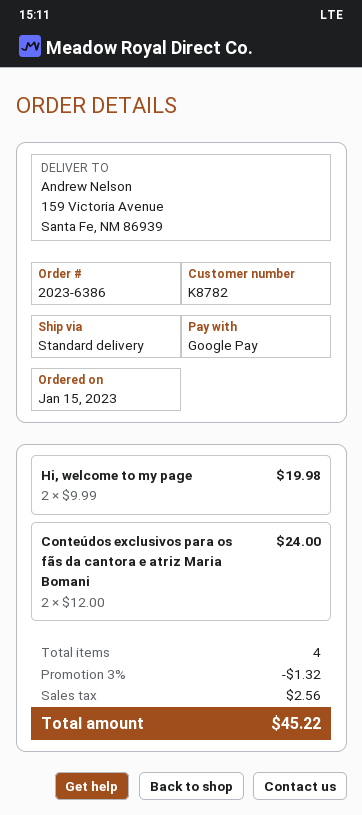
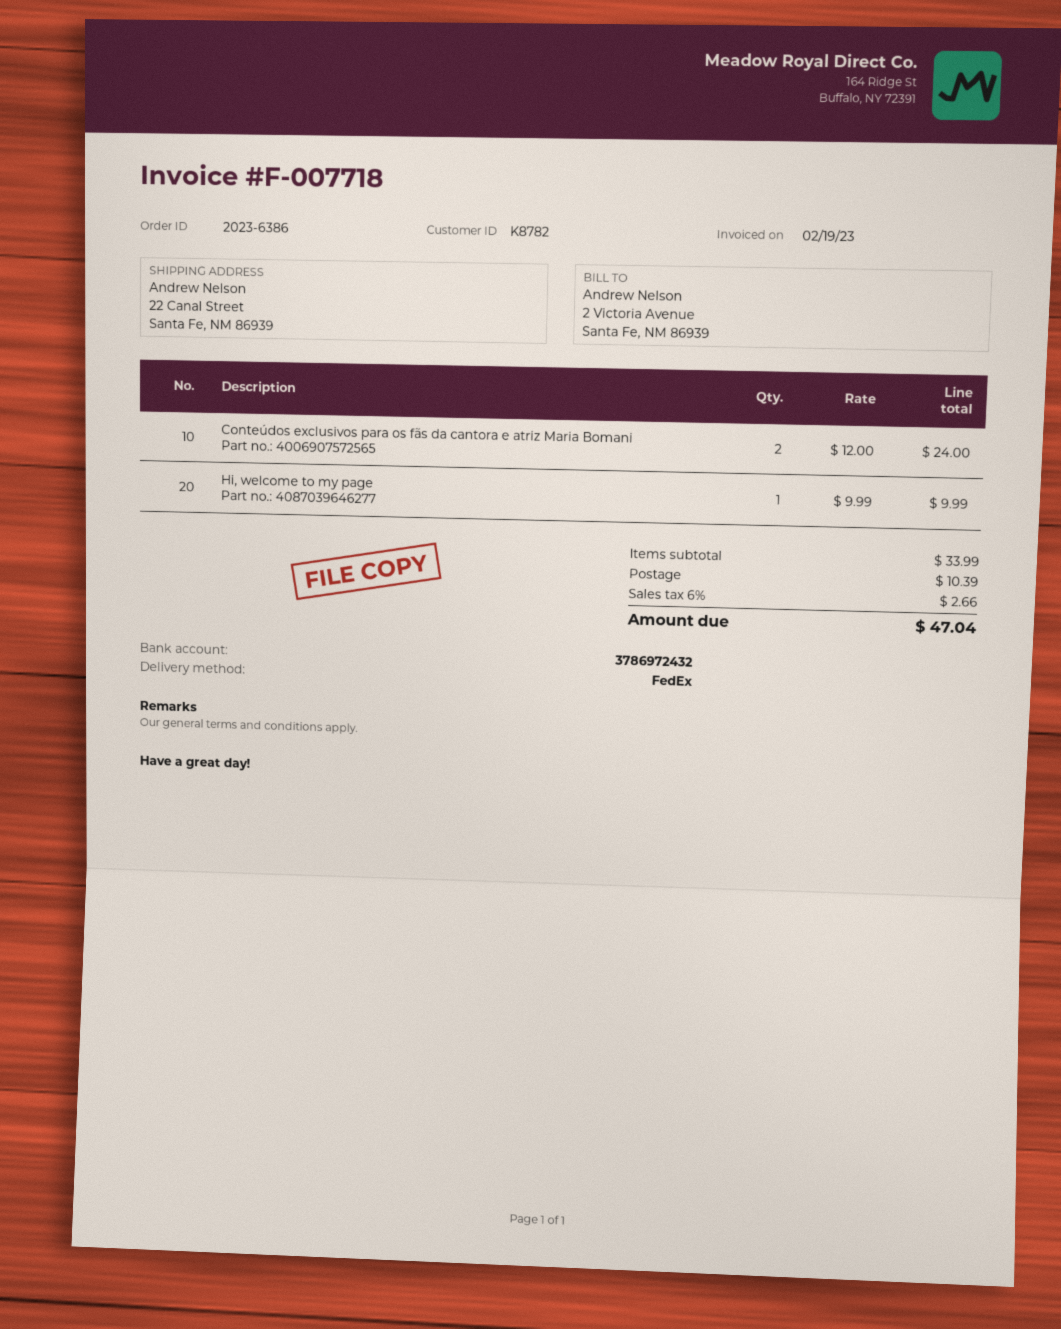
shipping method: standard -> FedEx
ship to: 159 Victoria Avenue, Santa Fe, NM 86939 -> 22 Canal Street, Santa Fe, NM 86939
Hi, welcome to my page: 2 x 9.99 = 19.98 -> 1 x 9.99 = 9.99
discount: 3% = 1.32 -> none
shipping: none -> 10.39
tax: 2.56 -> 2.66
total: 45.22 -> 47.04

